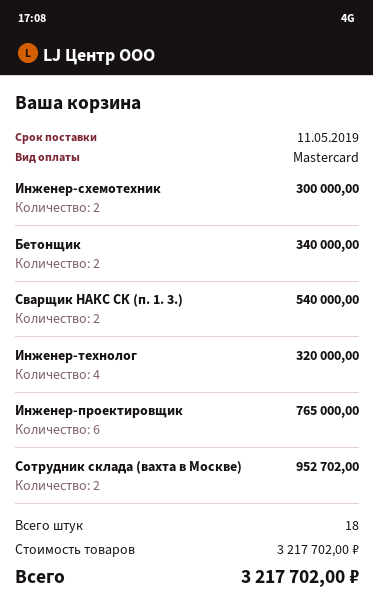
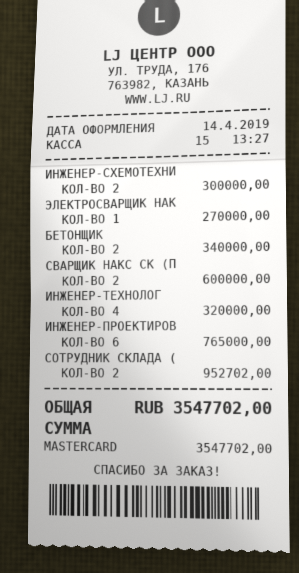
Сварщик НАКС СК (п. 1. 3.): 2 for 540000.00 -> 2 for 600000.00
ЭЛЕКТРОСВАРЩИК НАК: none -> 1 for 270000.00
total: 3217702.00 -> 3547702.00

